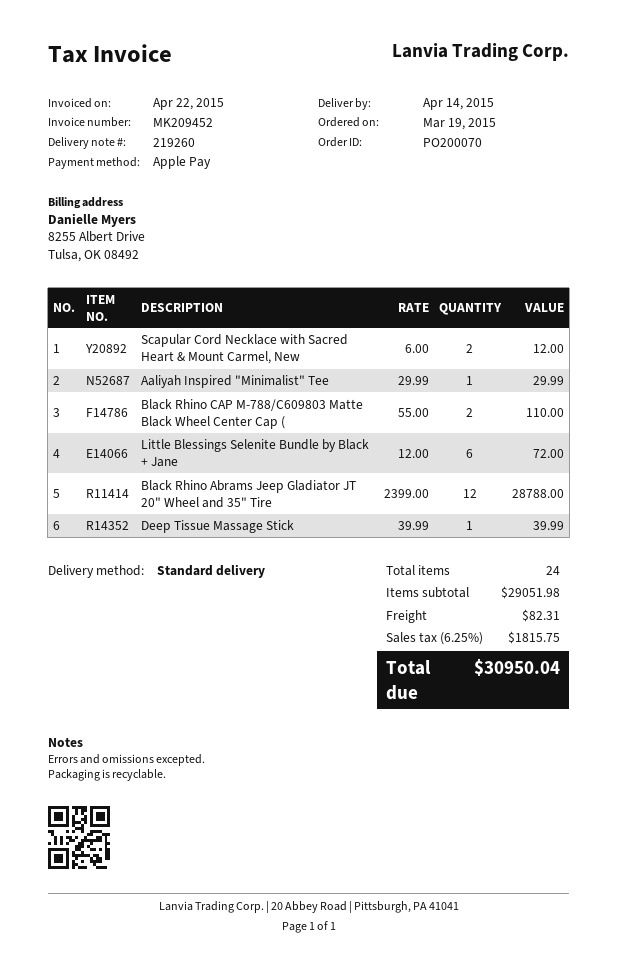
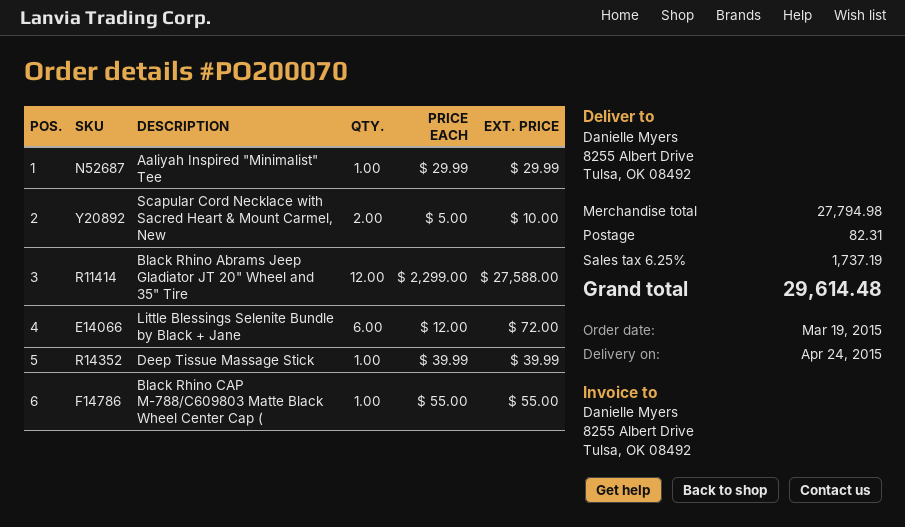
delivery date: 2015-04-14 -> 2015-04-24
Scapular Cord Necklace with Sacred Heart & Mount Carmel, New: 2 x 6.00 = 12.00 -> 2 x 5.00 = 10.00
Black Rhino CAP M-788/C609803 Matte Black Wheel Center Cap (: 2 x 55.00 = 110.00 -> 1 x 55.00 = 55.00
Black Rhino Abrams Jeep Gladiator JT 20" Wheel and 35" Tire: 12 x 2399.00 = 28788.00 -> 12 x 2299.00 = 27588.00
subtotal: 29051.98 -> 27794.98
tax: 6.25% = 1815.75 -> 6.25% = 1737.19
total: 30950.04 -> 29614.48

